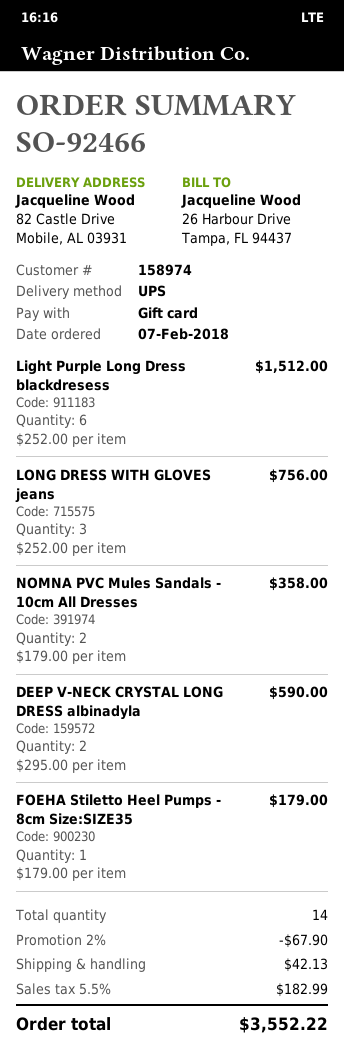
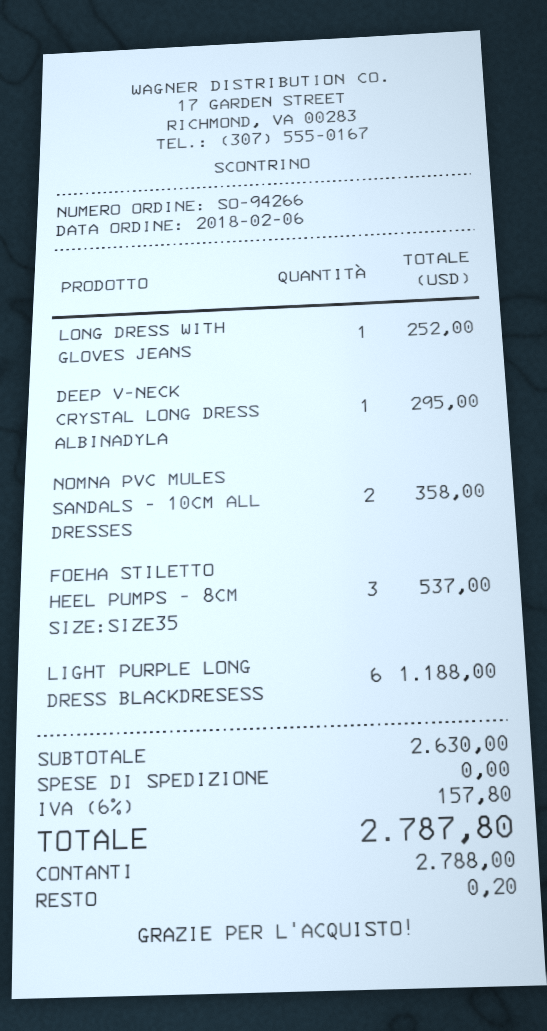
order number: SO-92466 -> SO-94266
order date: 2018-02-07 -> 2018-02-06
payment method: gift card -> cash
Light Purple Long Dress blackdresess: 6 for 1512.00 -> 6 for 1188.00
LONG DRESS WITH GLOVES jeans: 3 for 756.00 -> 1 for 252.00
DEEP V-NECK CRYSTAL LONG DRESS albinadyla: 2 for 590.00 -> 1 for 295.00
FOEHA Stiletto Heel Pumps - 8cm Size:SIZE35: 1 for 179.00 -> 3 for 537.00
discount: 2% = 67.90 -> none
shipping: 42.13 -> 0.00
tax: 5.5% = 182.99 -> 6% = 157.80
total: 3552.22 -> 2787.80

